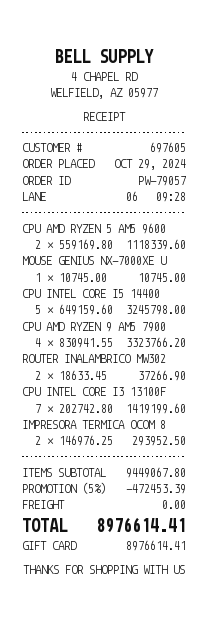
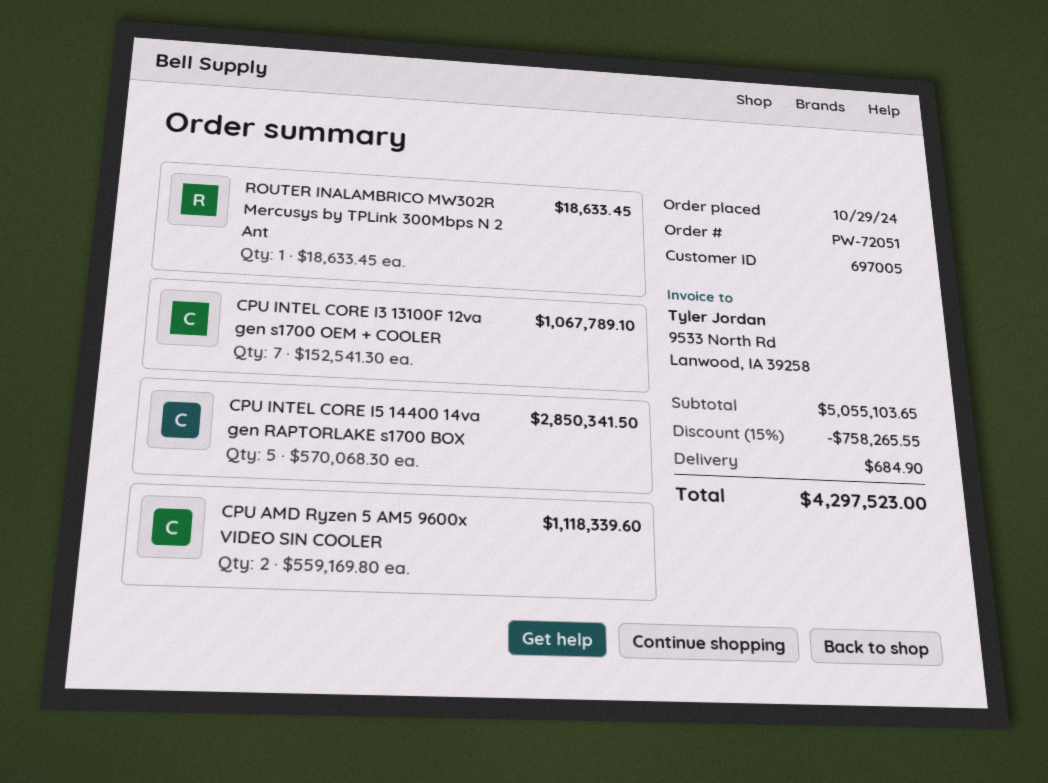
order number: PW-79057 -> PW-72051
customer number: 697605 -> 697005
MOUSE GENIUS NX-7000XE U: 1 x 10745.00 = 10745.00 -> none
CPU INTEL CORE I5 14400: 5 x 649159.60 = 3245798.00 -> 5 x 570068.30 = 2850341.50
CPU AMD RYZEN 9 AM5 7900: 4 x 830941.55 = 3323766.20 -> none
ROUTER INALAMBRICO MW302: 2 x 18633.45 = 37266.90 -> 1 x 18633.45 = 18633.45
CPU INTEL CORE I3 13100F: 7 x 202742.80 = 1419199.60 -> 7 x 152541.30 = 1067789.10
IMPRESORA TERMICA OCOM 8: 2 x 146976.25 = 293952.50 -> none
subtotal: 9449067.80 -> 5055103.65
discount: 5% = 472453.39 -> 15% = 758265.55
shipping: 0.00 -> 684.90
total: 8976614.41 -> 4297523.00

